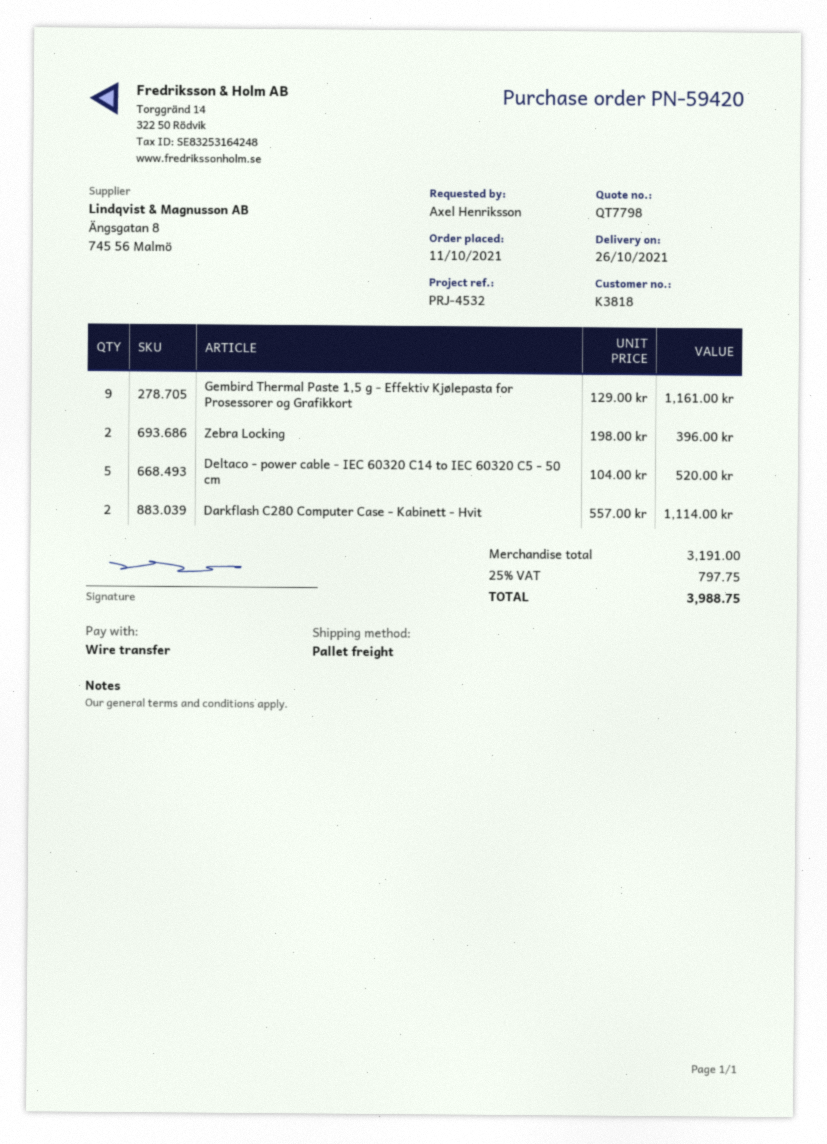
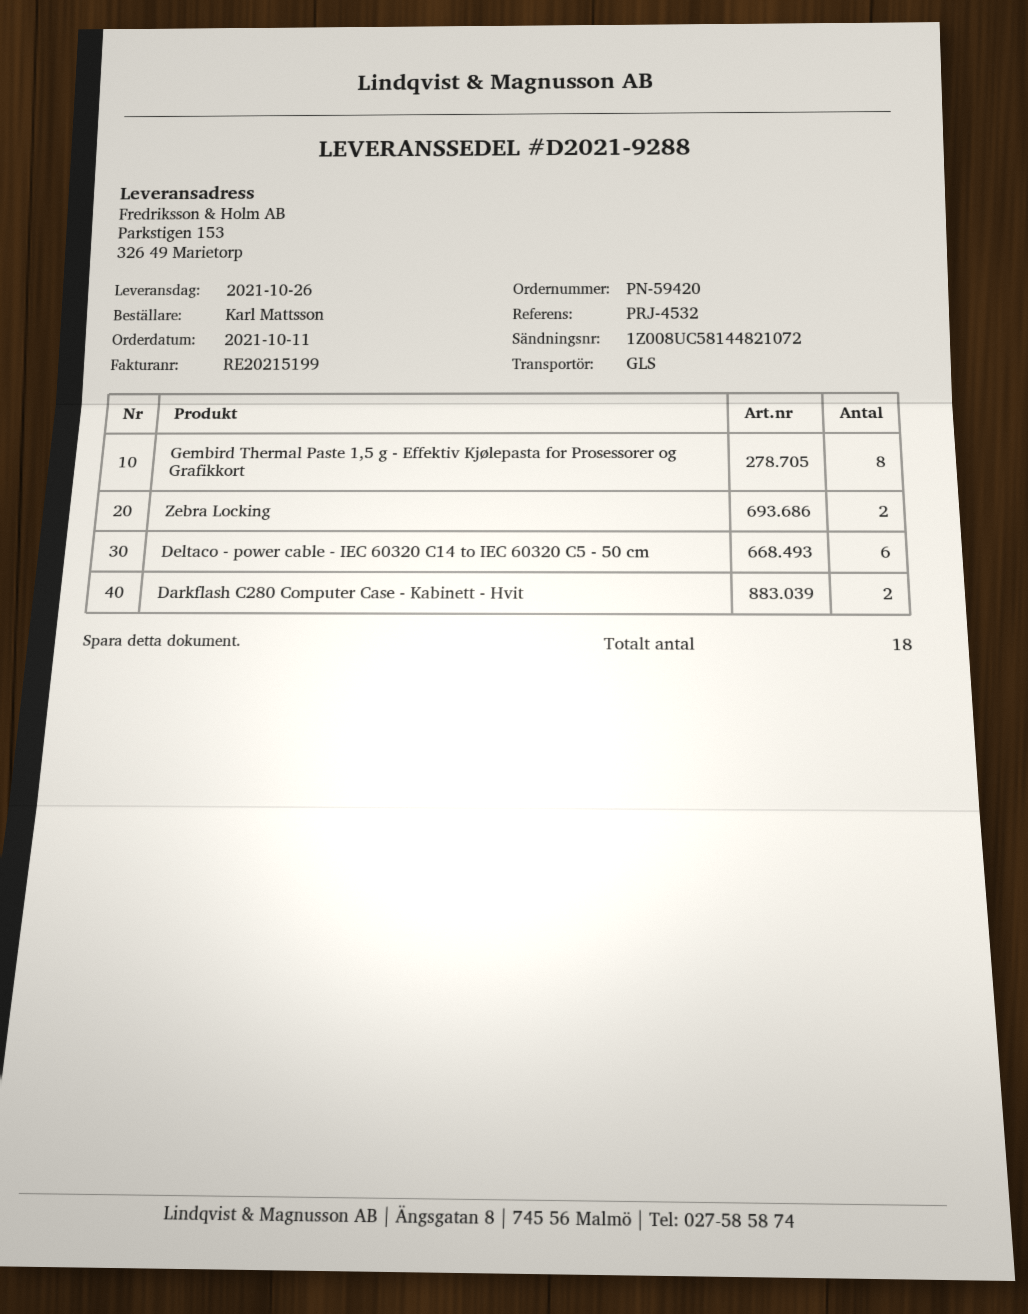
ordered by: Axel Henriksson -> Karl Mattsson
shipping method: pallet freight -> GLS
Gembird Thermal Paste 1,5 g - Effektiv Kjølepasta for Prosessorer og Grafikkort: 9 -> 8
Deltaco - power cable - IEC 60320 C14 to IEC 60320 C5 - 50 cm: 5 -> 6

